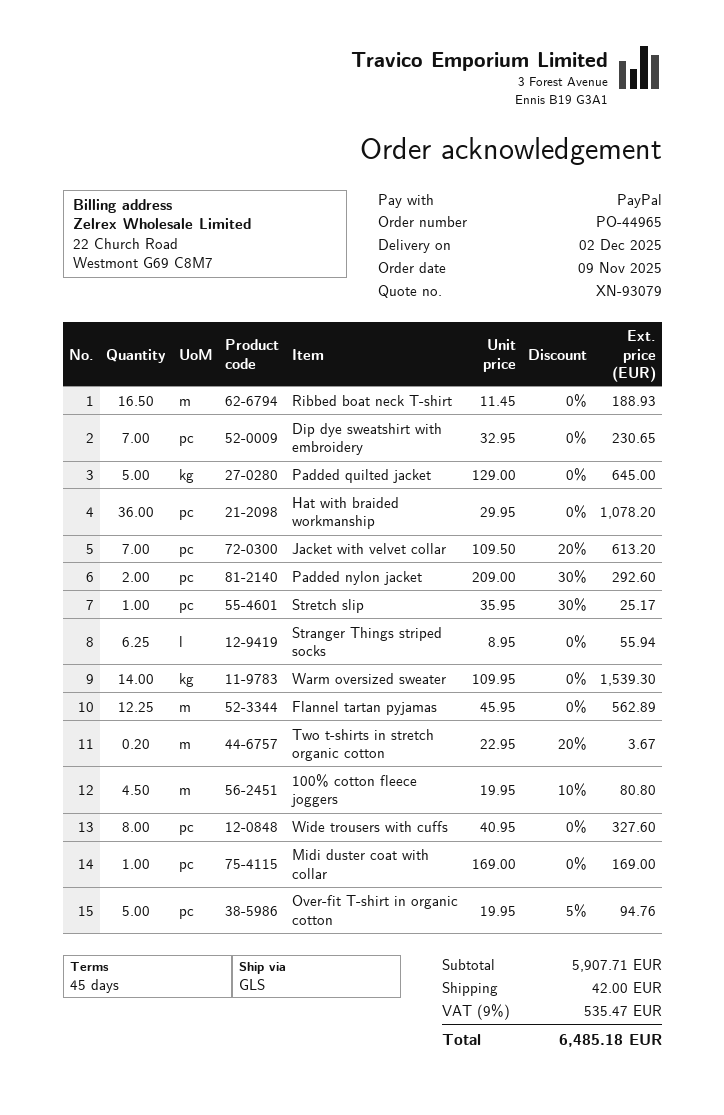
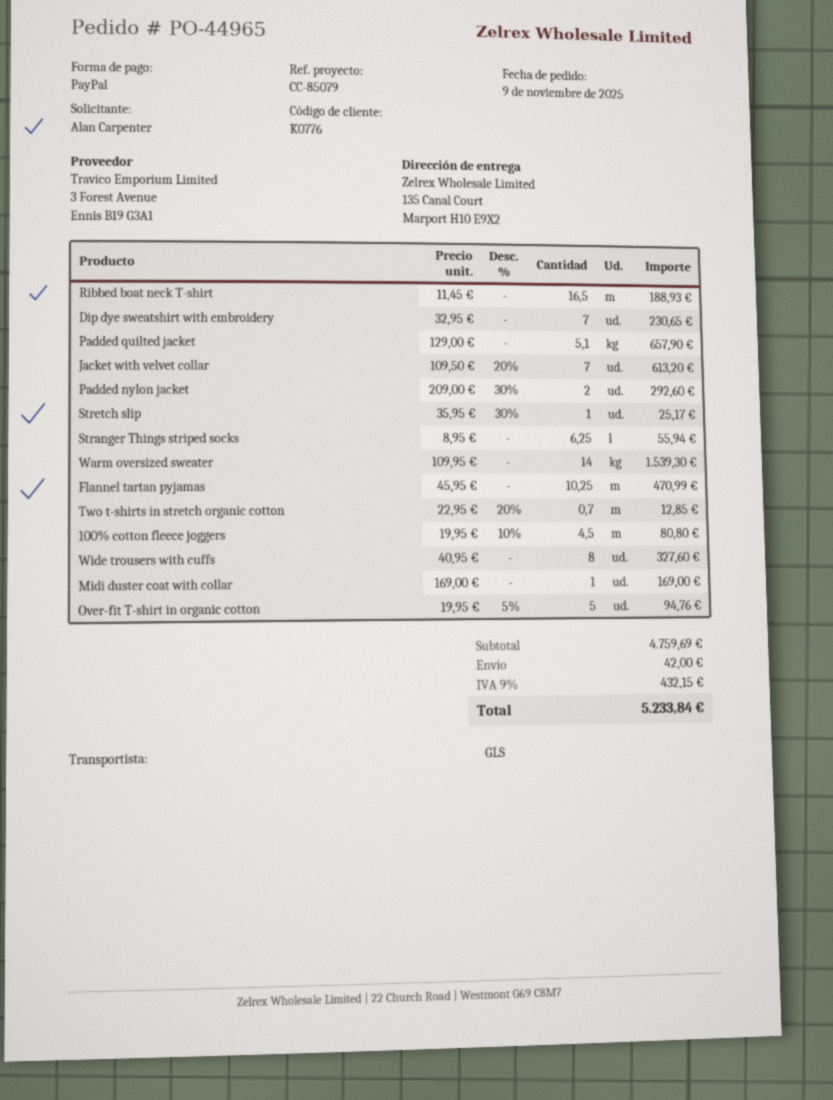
Padded quilted jacket: 5 x 129.00 = 645.00 -> 5.1 x 129.00 = 657.90
Hat with braided workmanship: 36 x 29.95 = 1078.20 -> none
Flannel tartan pyjamas: 12.25 x 45.95 = 562.89 -> 10.25 x 45.95 = 470.99
Two t-shirts in stretch organic cotton: 0.2 x 22.95 - 20% = 3.67 -> 0.7 x 22.95 - 20% = 12.85
subtotal: 5907.71 -> 4759.69
tax: 9% = 535.47 -> 9% = 432.15
total: 6485.18 -> 5233.84

